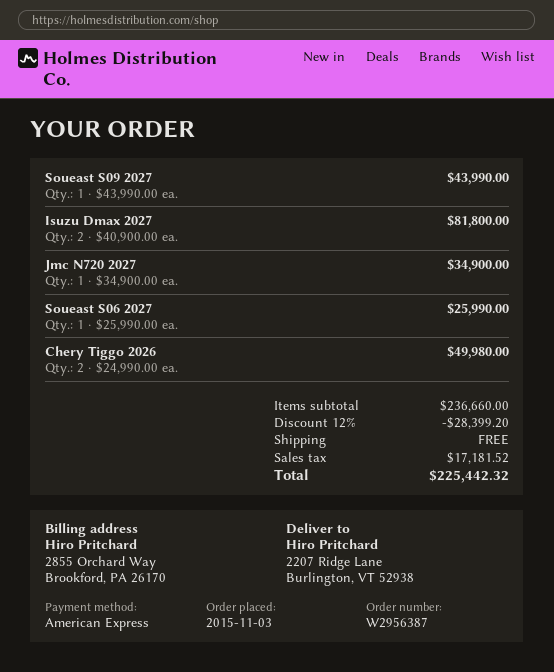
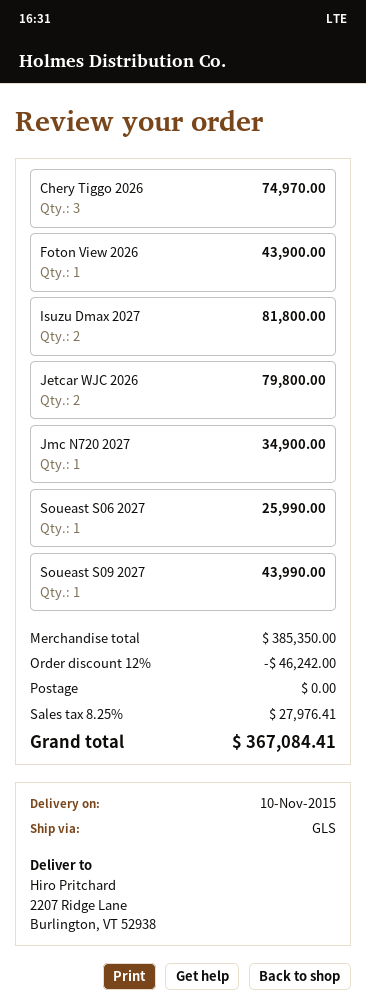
Chery Tiggo 2026: 2 for 49980.00 -> 3 for 74970.00
Foton View 2026: none -> 1 for 43900.00
Jetcar WJC 2026: none -> 2 for 79800.00
subtotal: 236660.00 -> 385350.00
discount: 12% = 28399.20 -> 12% = 46242.00
tax: 17181.52 -> 27976.41
total: 225442.32 -> 367084.41

